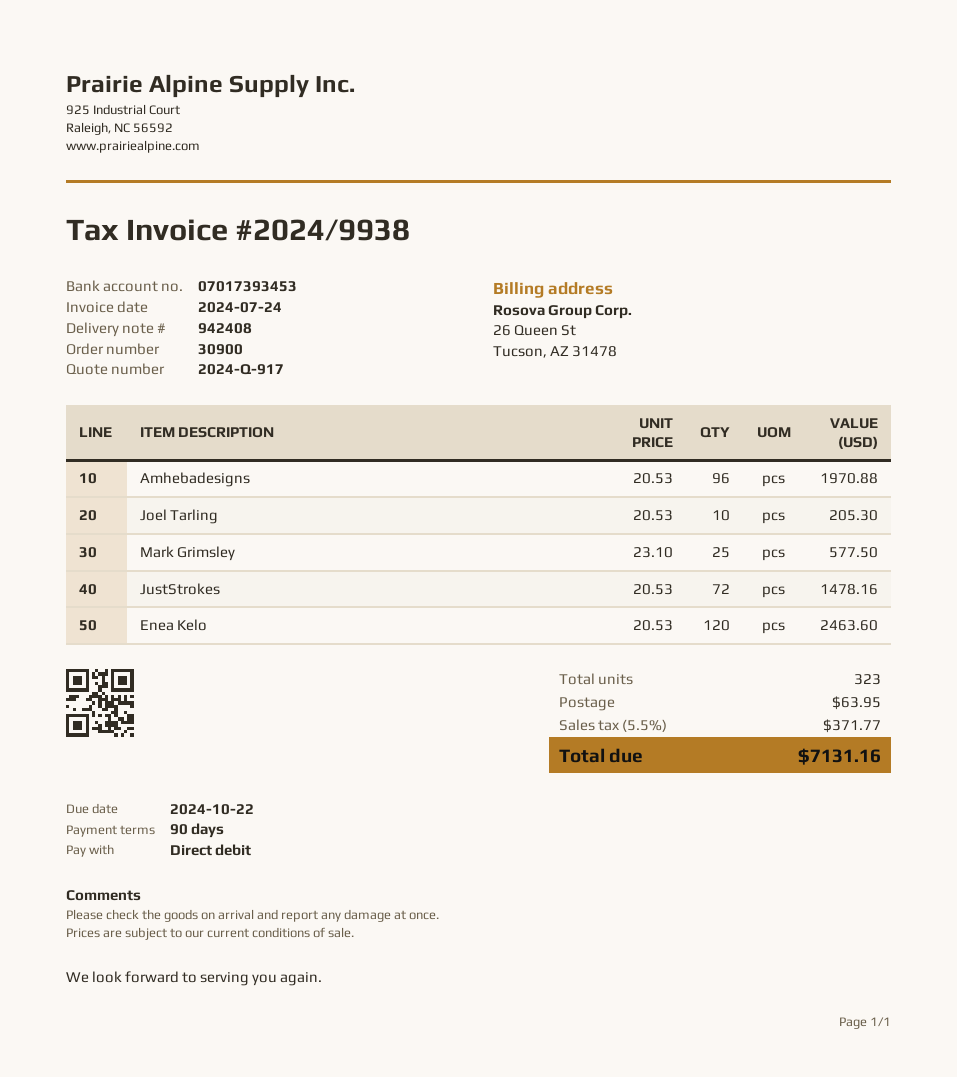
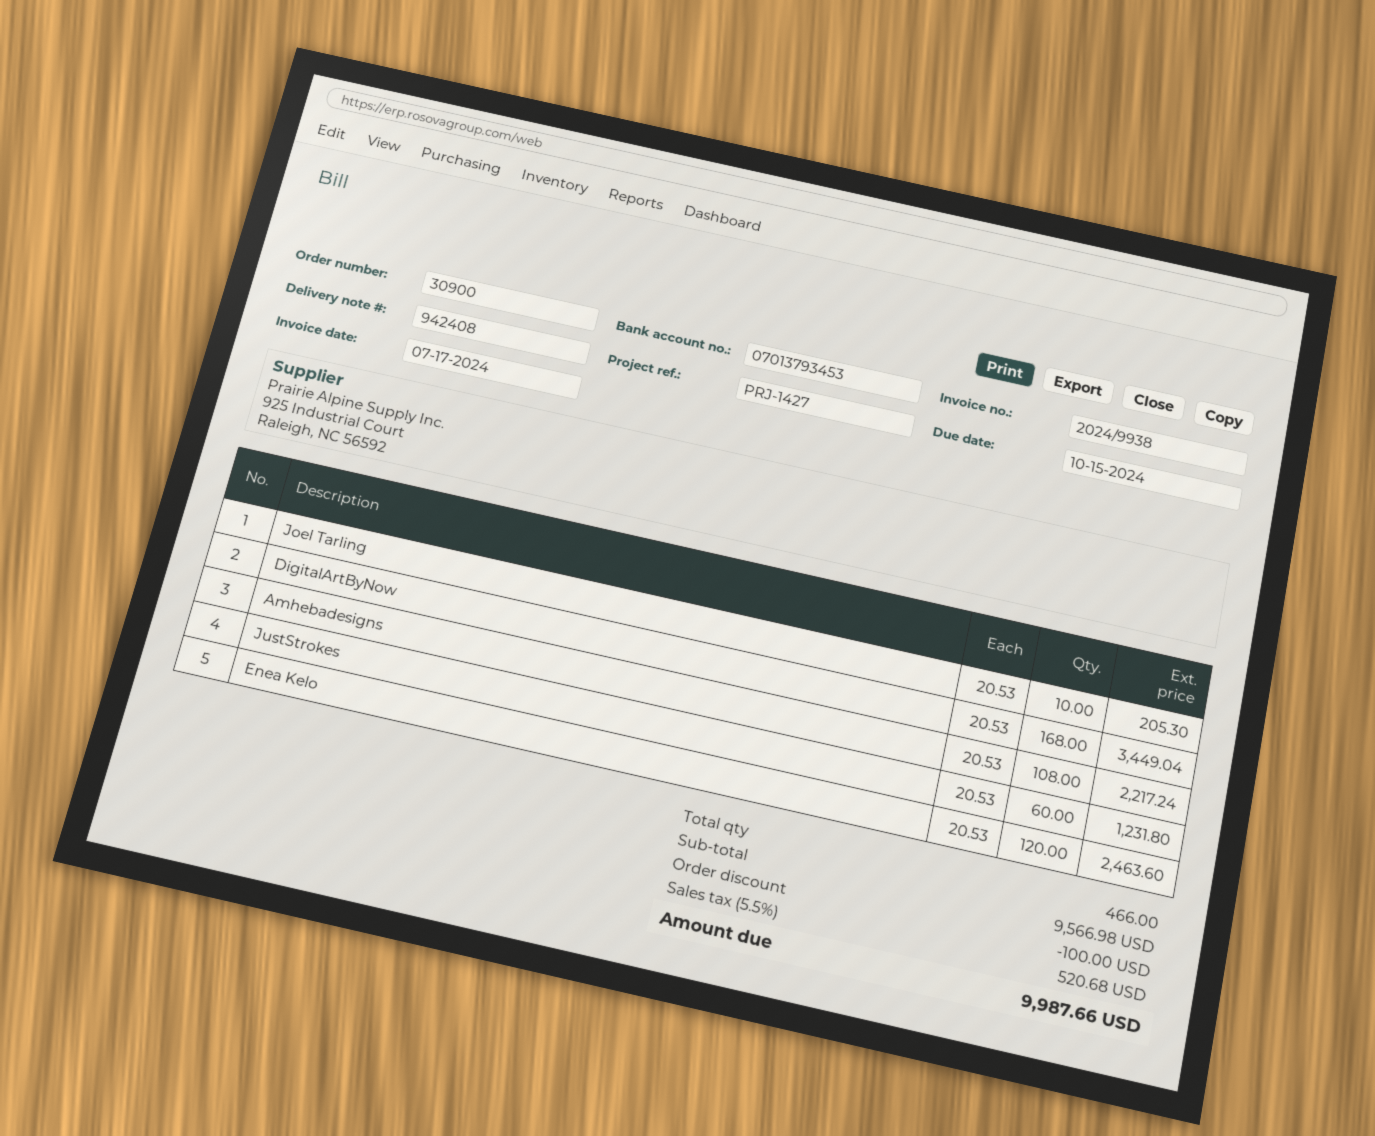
invoice date: 2024-07-24 -> 2024-07-17
due date: 2024-10-22 -> 2024-10-15
bank account: 07017393453 -> 07013793453
Amhebadesigns: 96 x 20.53 = 1970.88 -> 108 x 20.53 = 2217.24
Mark Grimsley: 25 x 23.10 = 577.50 -> none
JustStrokes: 72 x 20.53 = 1478.16 -> 60 x 20.53 = 1231.80
DigitalArtByNow: none -> 168 x 20.53 = 3449.04
total quantity: 323 -> 466
discount: none -> 100.00
shipping: 63.95 -> none
tax: 5.5% = 371.77 -> 5.5% = 520.68
total: 7131.16 -> 9987.66

